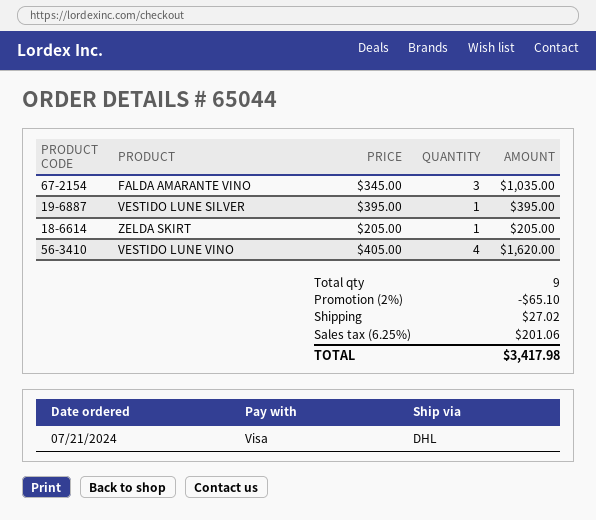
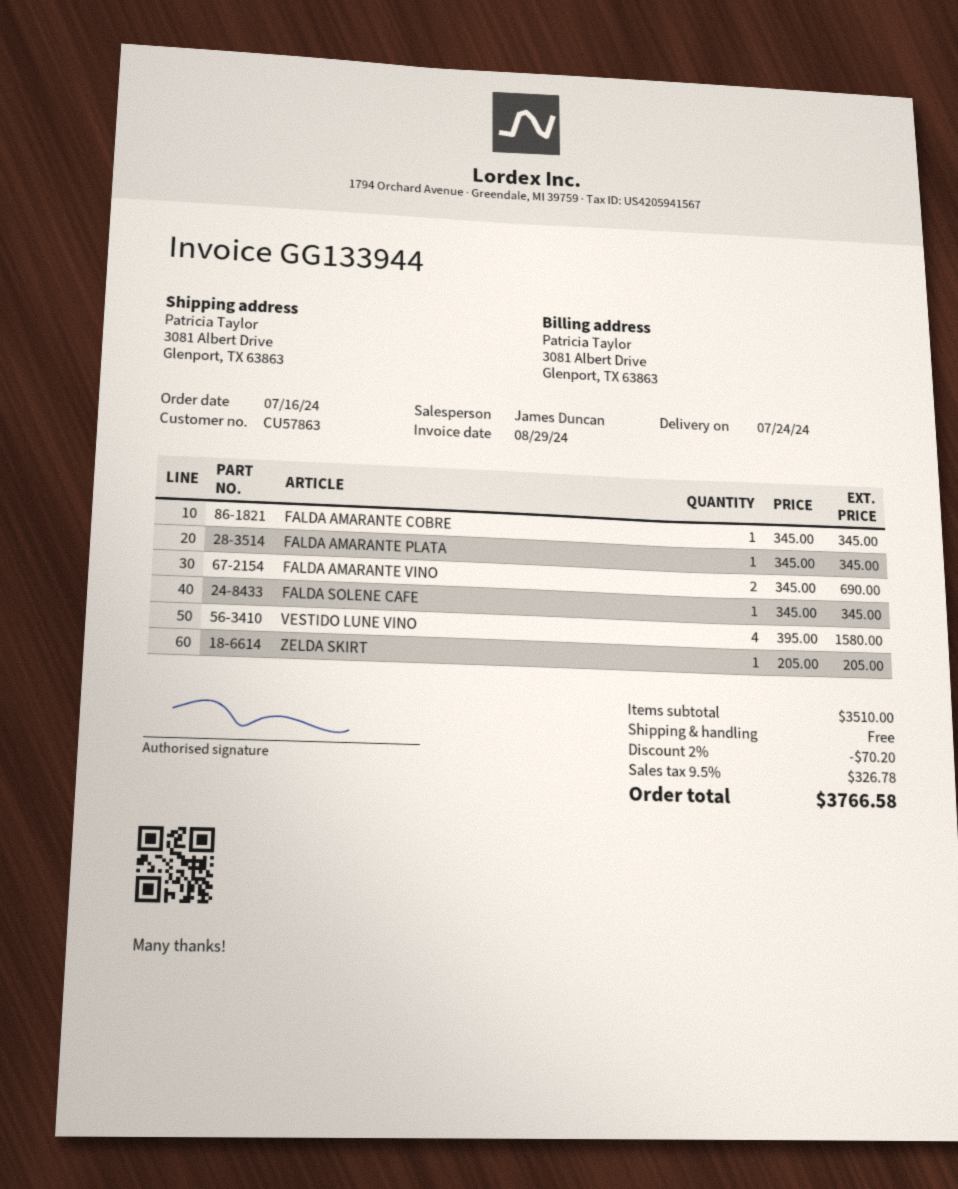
order date: 2024-07-21 -> 2024-07-16
FALDA AMARANTE VINO: 3 x 345.00 = 1035.00 -> 2 x 345.00 = 690.00
VESTIDO LUNE SILVER: 1 x 395.00 = 395.00 -> none
VESTIDO LUNE VINO: 4 x 405.00 = 1620.00 -> 4 x 395.00 = 1580.00
FALDA AMARANTE COBRE: none -> 1 x 345.00 = 345.00
FALDA AMARANTE PLATA: none -> 1 x 345.00 = 345.00
FALDA SOLENE CAFE: none -> 1 x 345.00 = 345.00
discount: 2% = 65.10 -> 2% = 70.20
shipping: 27.02 -> 0.00
tax: 6.25% = 201.06 -> 9.5% = 326.78
total: 3417.98 -> 3766.58

